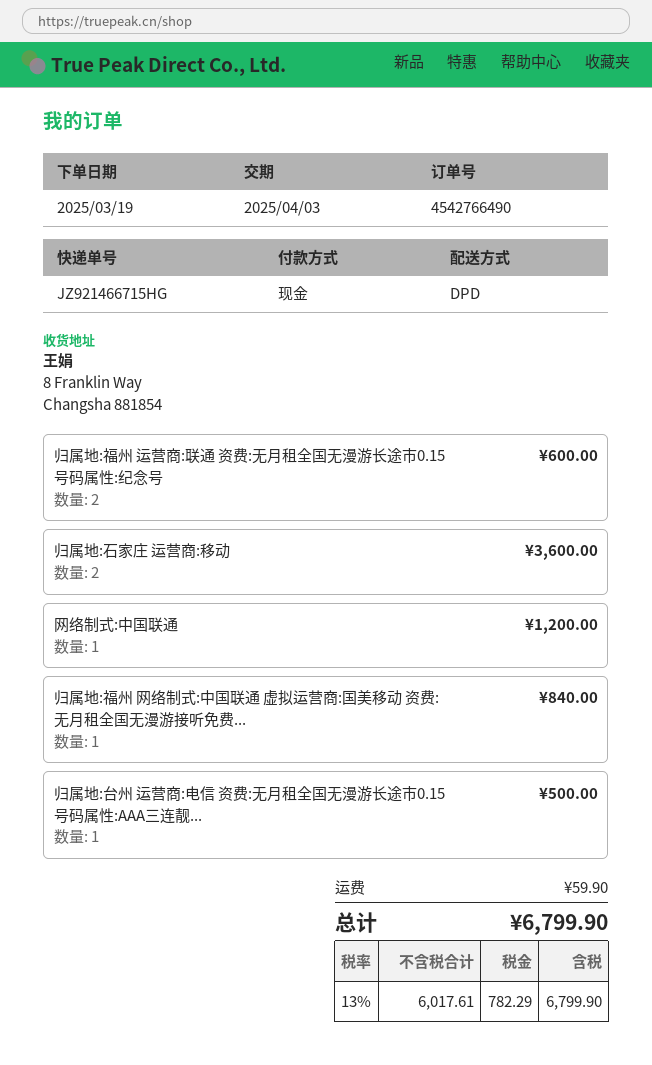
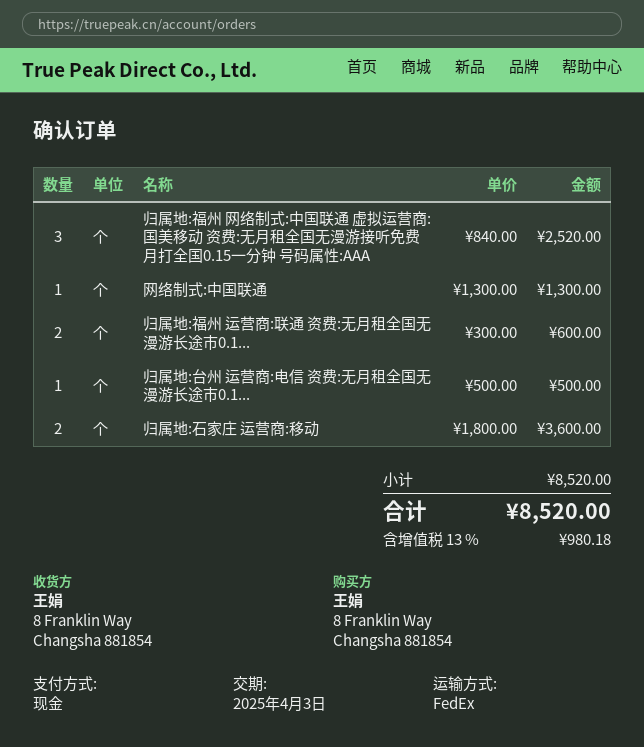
shipping method: DPD -> FedEx
网络制式:中国联通: 1 for 1200.00 -> 1 for 1300.00
归属地:福州 网络制式:中国联通 虚拟运营商:国美移动 资费:无月租全国无漫游接听免费...: 1 for 840.00 -> 3 for 2520.00
shipping: 59.90 -> none
tax: 13% = 782.29 -> 13% = 980.18
total: 6799.90 -> 8520.00

